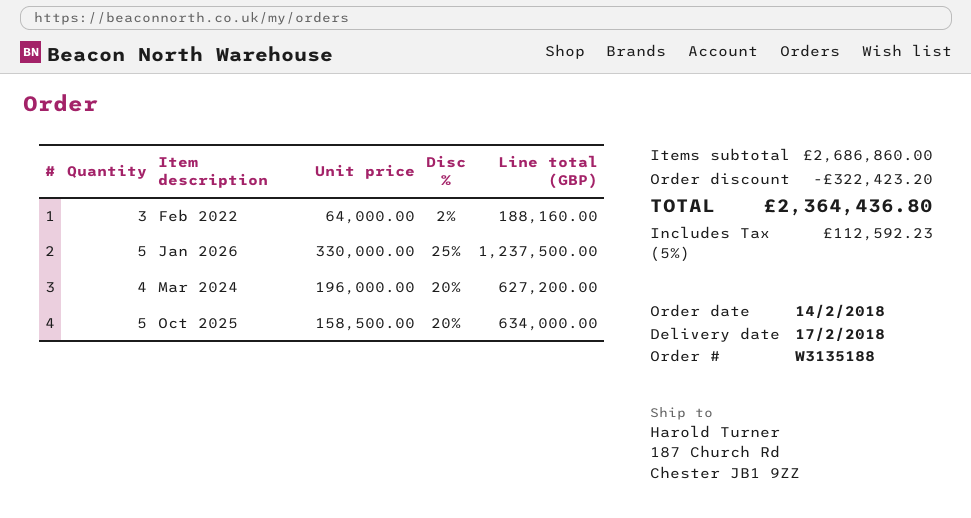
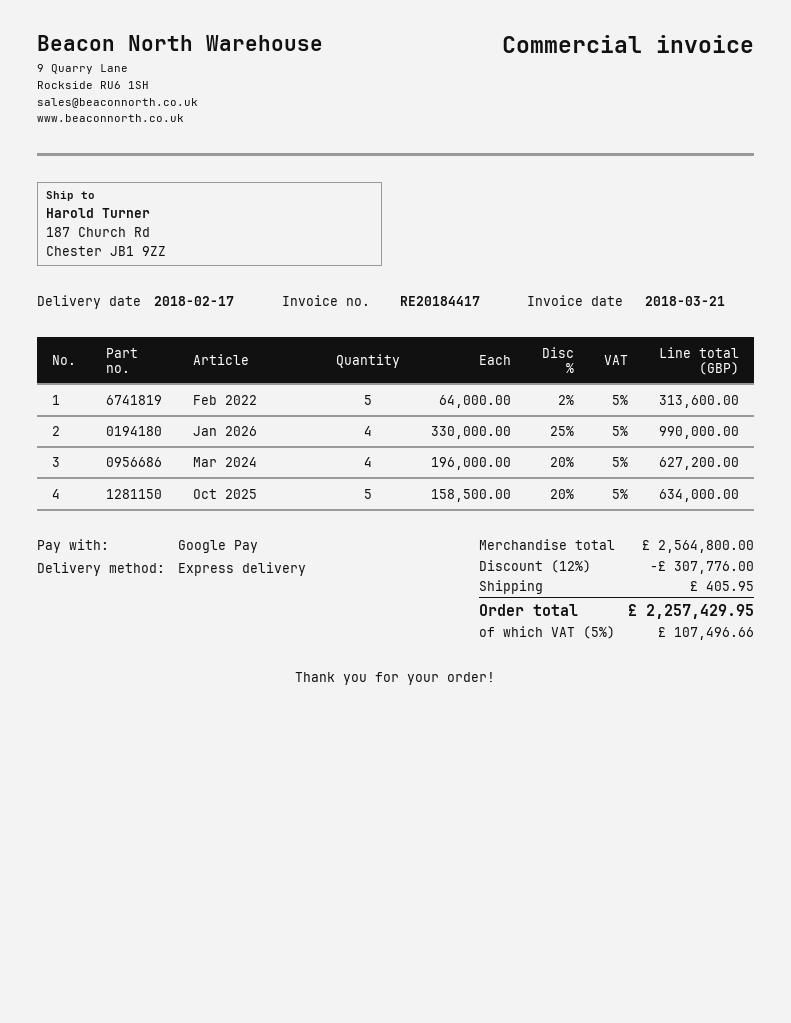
Feb 2022: 3 x 64000.00 - 2% = 188160.00 -> 5 x 64000.00 - 2% = 313600.00
Jan 2026: 5 x 330000.00 - 25% = 1237500.00 -> 4 x 330000.00 - 25% = 990000.00
subtotal: 2686860.00 -> 2564800.00
discount: 322423.20 -> 307776.00
shipping: none -> 405.95
tax: 5% = 112592.23 -> 5% = 107496.66
total: 2364436.80 -> 2257429.95

